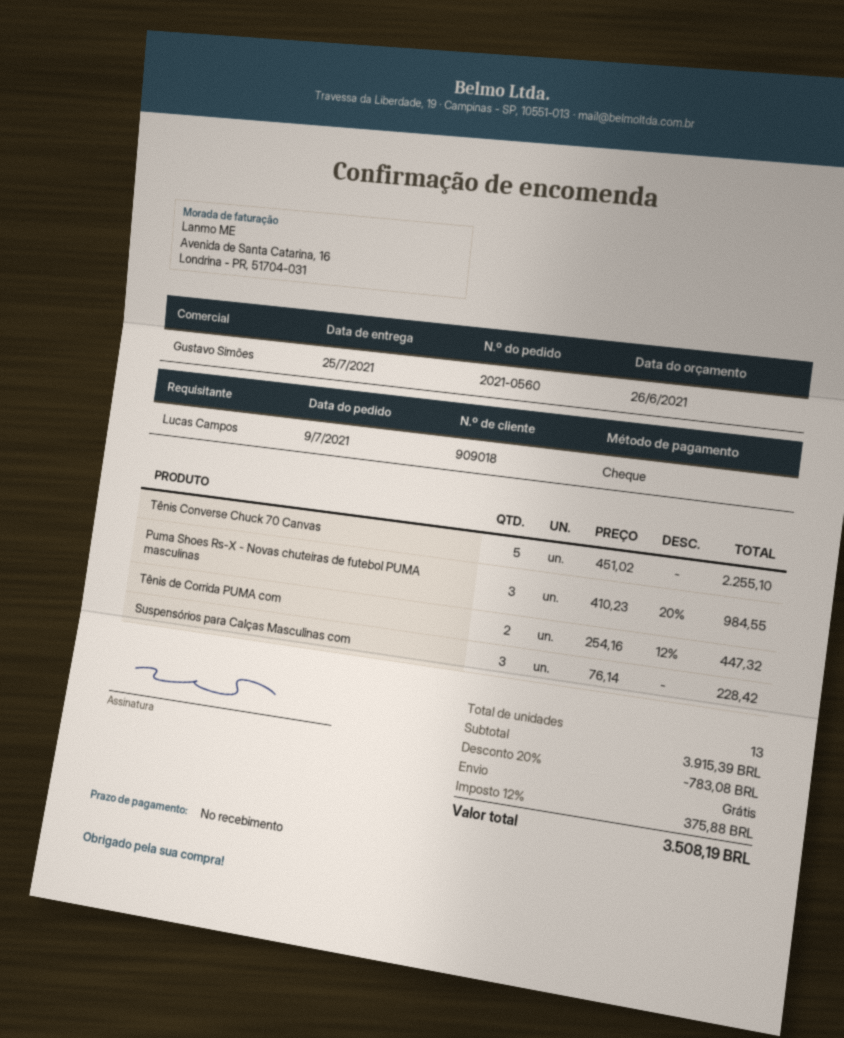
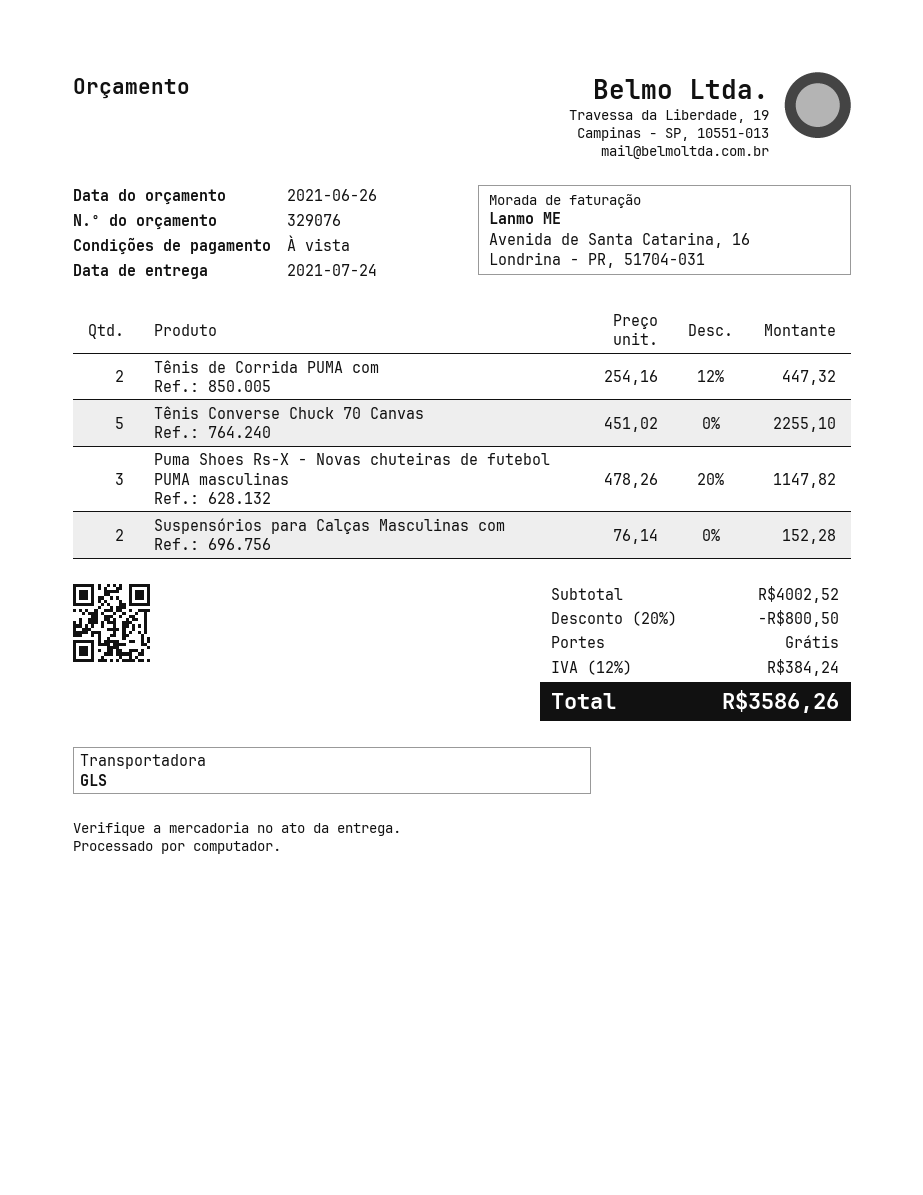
delivery date: 2021-07-25 -> 2021-07-24
Puma Shoes Rs-X - Novas chuteiras de futebol PUMA masculinas: 3 x 410.23 - 20% = 984.55 -> 3 x 478.26 - 20% = 1147.82
Suspensórios para Calças Masculinas com: 3 x 76.14 = 228.42 -> 2 x 76.14 = 152.28
subtotal: 3915.39 -> 4002.52
discount: 20% = 783.08 -> 20% = 800.50
tax: 12% = 375.88 -> 12% = 384.24
total: 3508.19 -> 3586.26

